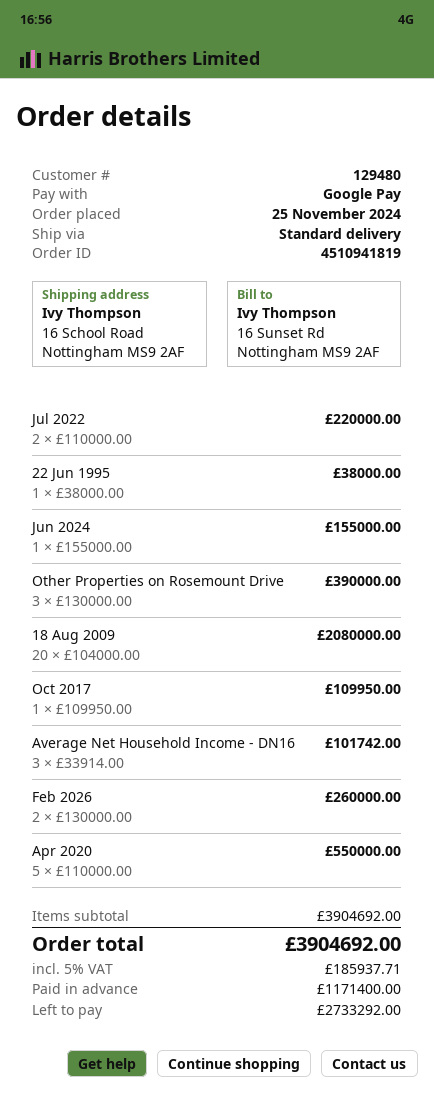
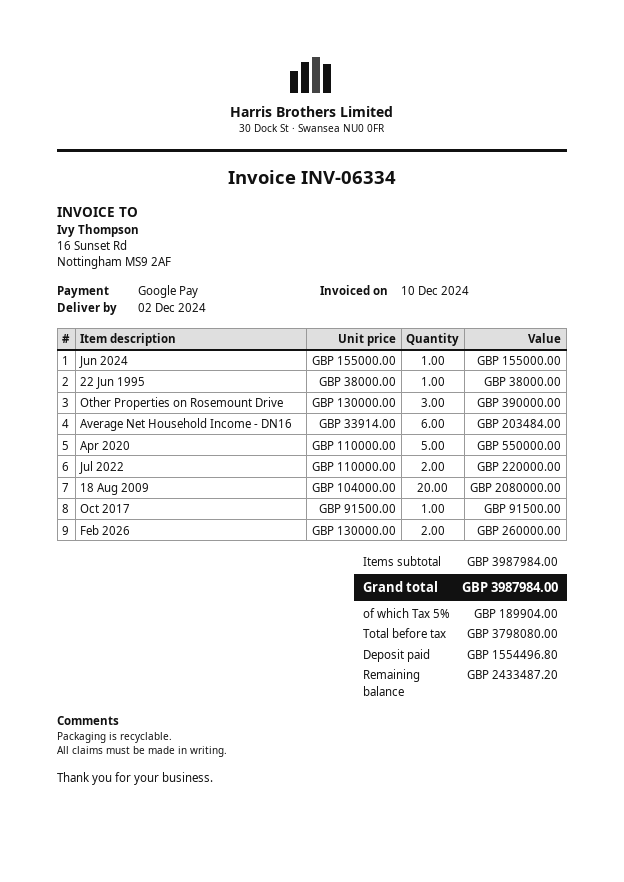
Oct 2017: 1 x 109950.00 = 109950.00 -> 1 x 91500.00 = 91500.00
Average Net Household Income - DN16: 3 x 33914.00 = 101742.00 -> 6 x 33914.00 = 203484.00
subtotal: 3904692.00 -> 3987984.00
tax: 5% = 185937.71 -> 5% = 189904.00
total: 3904692.00 -> 3987984.00
deposit: 1171400.00 -> 1554496.80
balance: 2733292.00 -> 2433487.20

